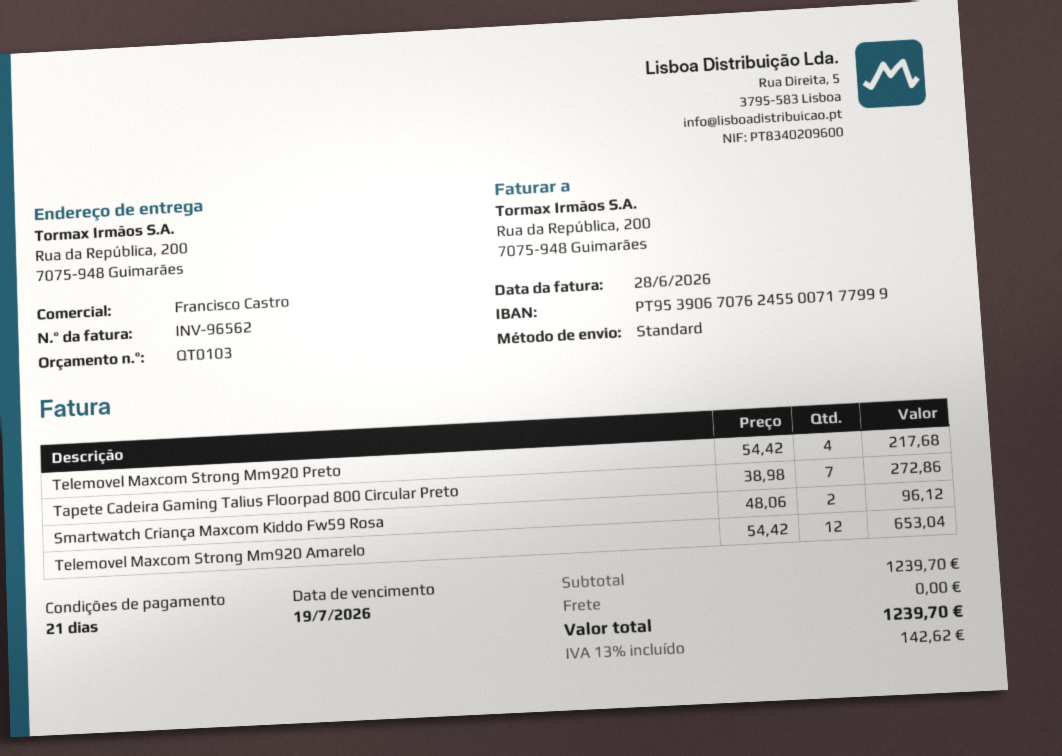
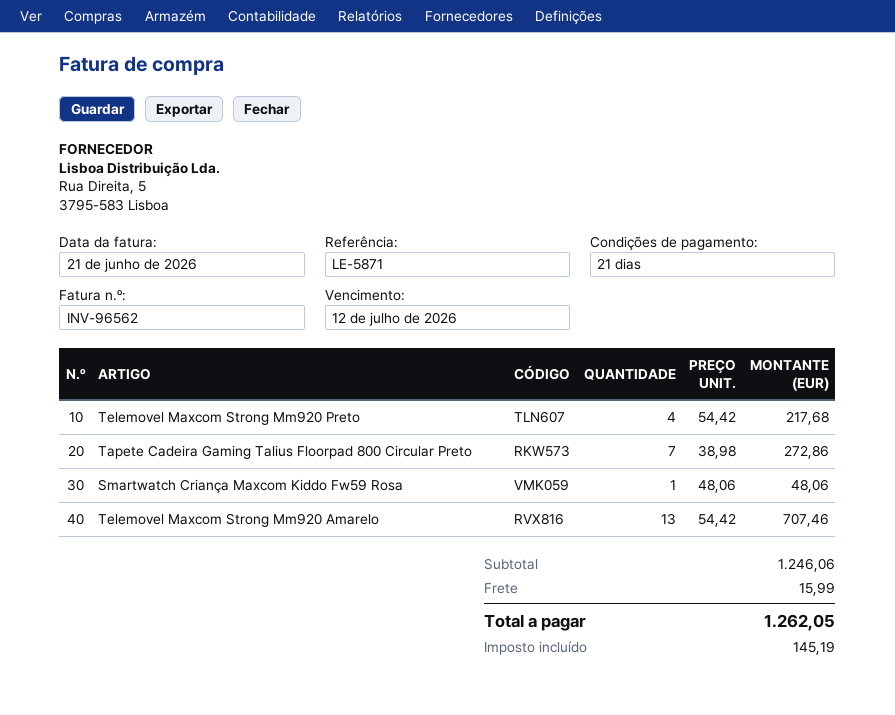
invoice date: 2026-06-28 -> 2026-06-21
due date: 2026-07-19 -> 2026-07-12
Smartwatch Criança Maxcom Kiddo Fw59 Rosa: 2 x 48.06 = 96.12 -> 1 x 48.06 = 48.06
Telemovel Maxcom Strong Mm920 Amarelo: 12 x 54.42 = 653.04 -> 13 x 54.42 = 707.46
subtotal: 1239.70 -> 1246.06
shipping: 0.00 -> 15.99
tax: 142.62 -> 145.19
total: 1239.70 -> 1262.05

